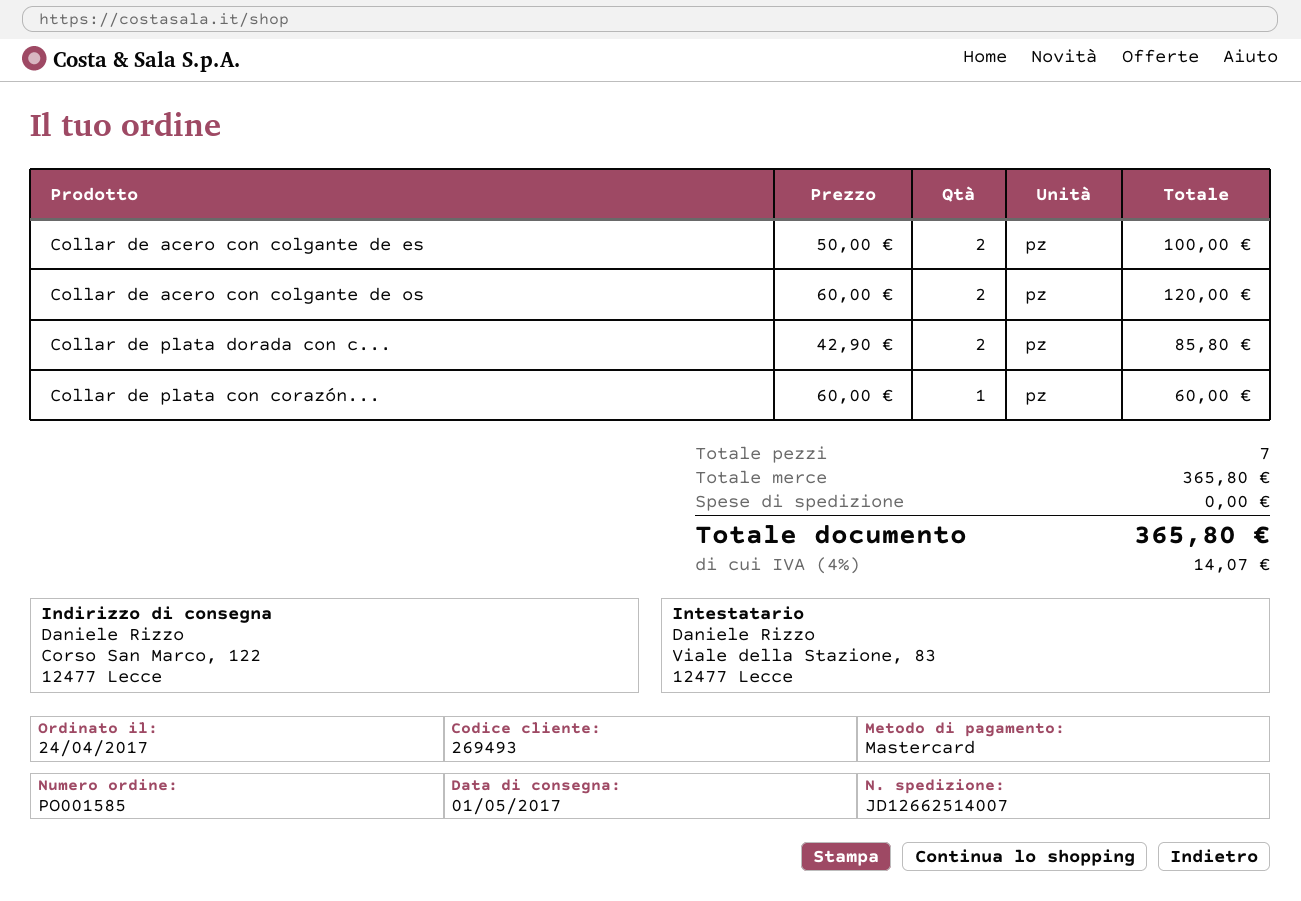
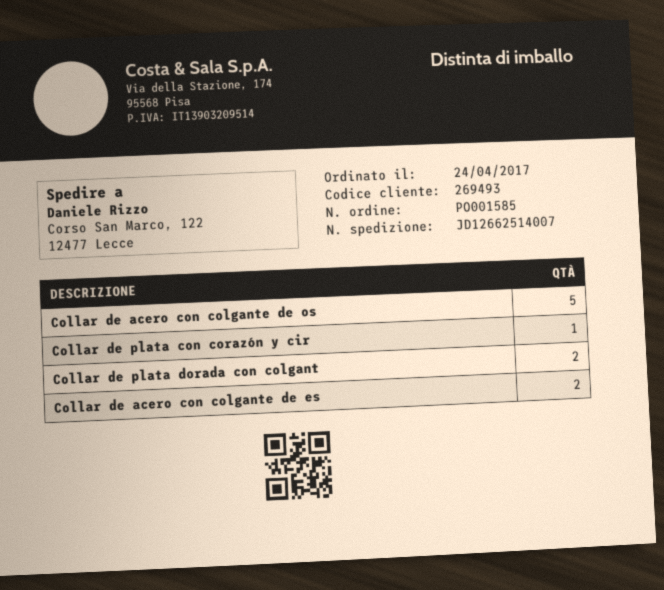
Collar de acero con colgante de os: 2 -> 5

